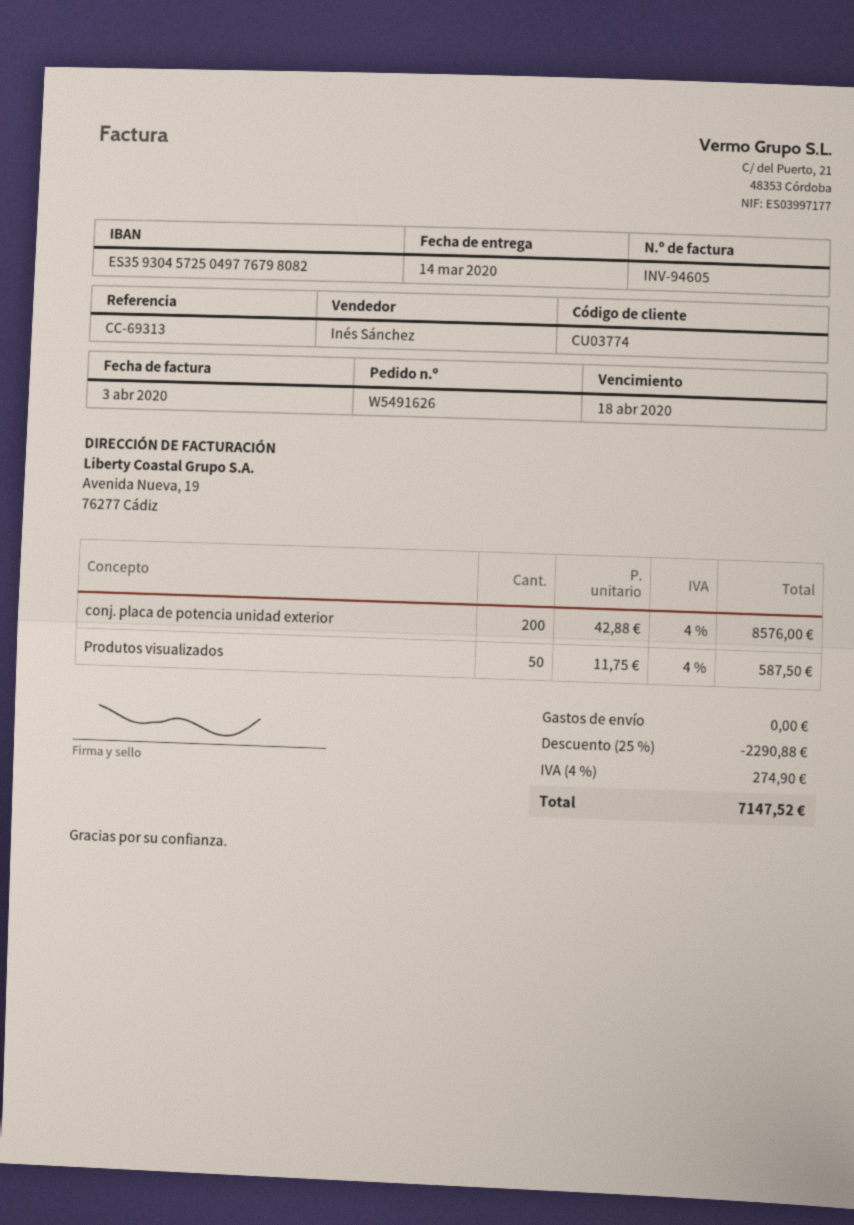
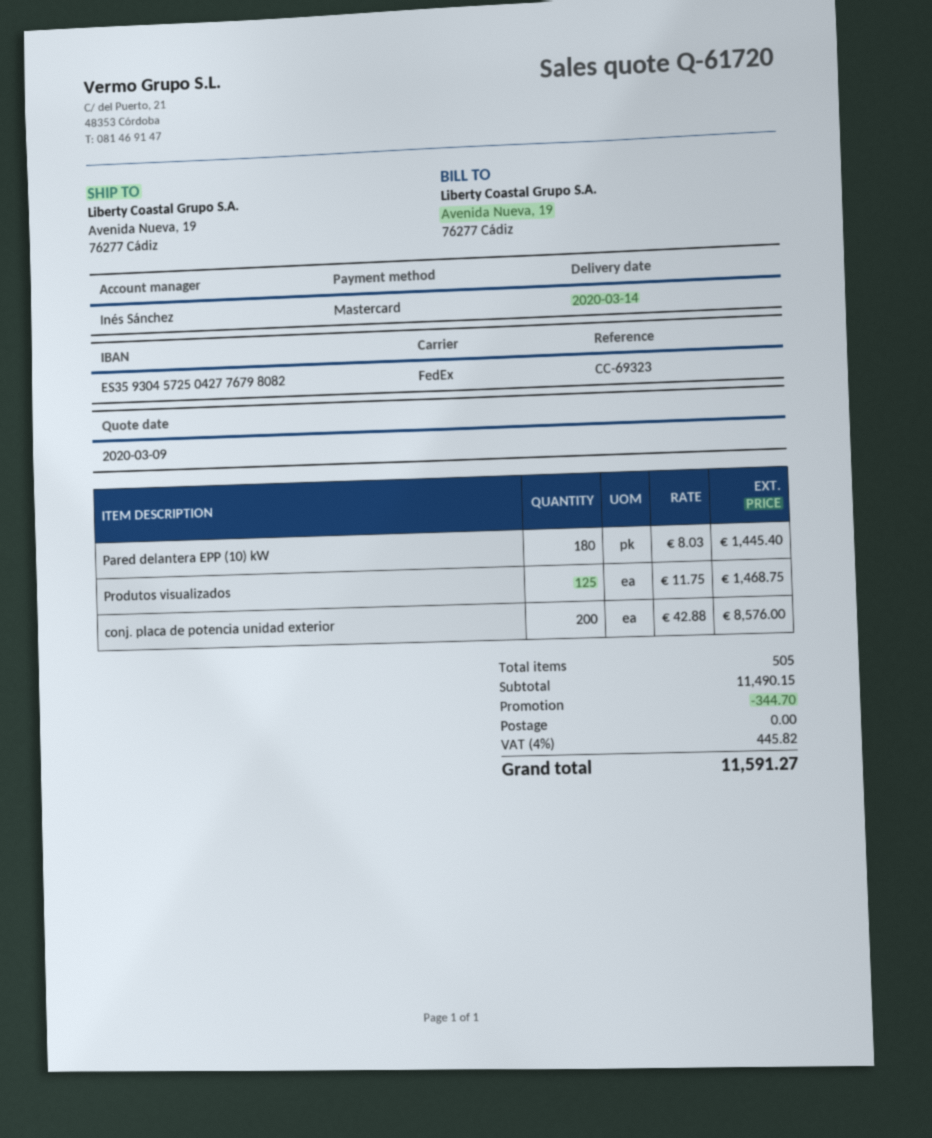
reference: CC-69313 -> CC-69323
bank account: ES3593045725049776798082 -> ES3593045725042776798082
Produtos visualizados: 50 x 11.75 = 587.50 -> 125 x 11.75 = 1468.75
Pared delantera EPP (10) kW: none -> 180 x 8.03 = 1445.40
discount: 2290.88 -> 344.70
tax: 4% = 274.90 -> 4% = 445.82
total: 7147.52 -> 11591.27

